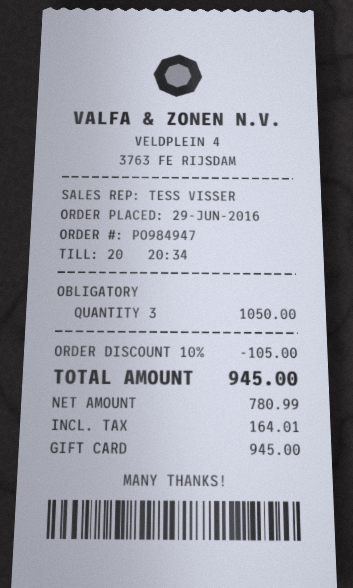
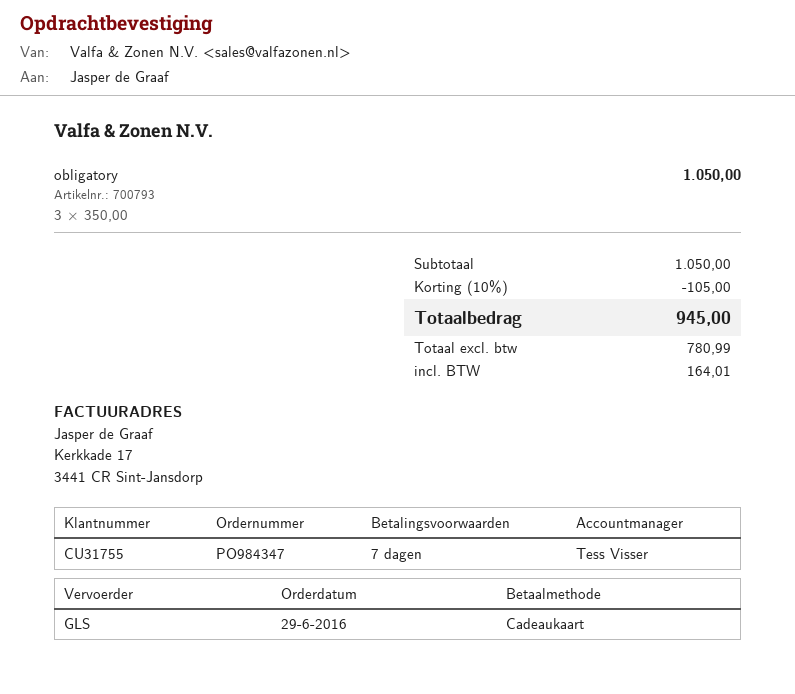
order number: PO984947 -> PO984347

